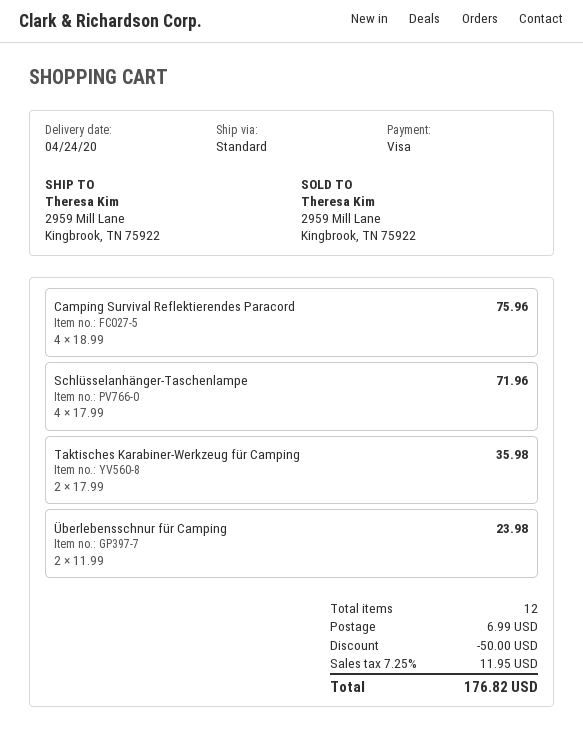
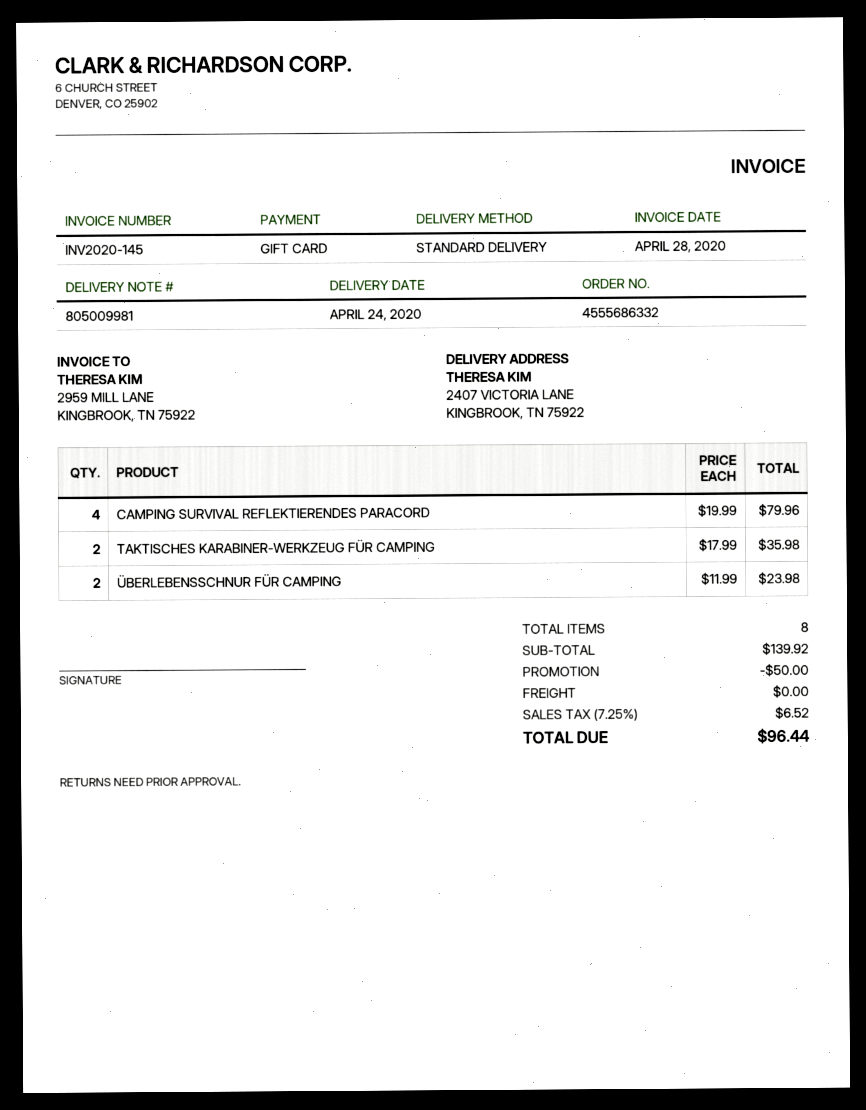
payment method: Visa -> gift card
ship to: 2959 Mill Lane, Kingbrook, TN 75922 -> 2407 VICTORIA LANE, KINGBROOK, TN 75922
Camping Survival Reflektierendes Paracord: 4 x 18.99 = 75.96 -> 4 x 19.99 = 79.96
Schlüsselanhänger-Taschenlampe: 4 x 17.99 = 71.96 -> none
total quantity: 12 -> 8
shipping: 6.99 -> 0.00
tax: 7.25% = 11.95 -> 7.25% = 6.52
total: 176.82 -> 96.44

